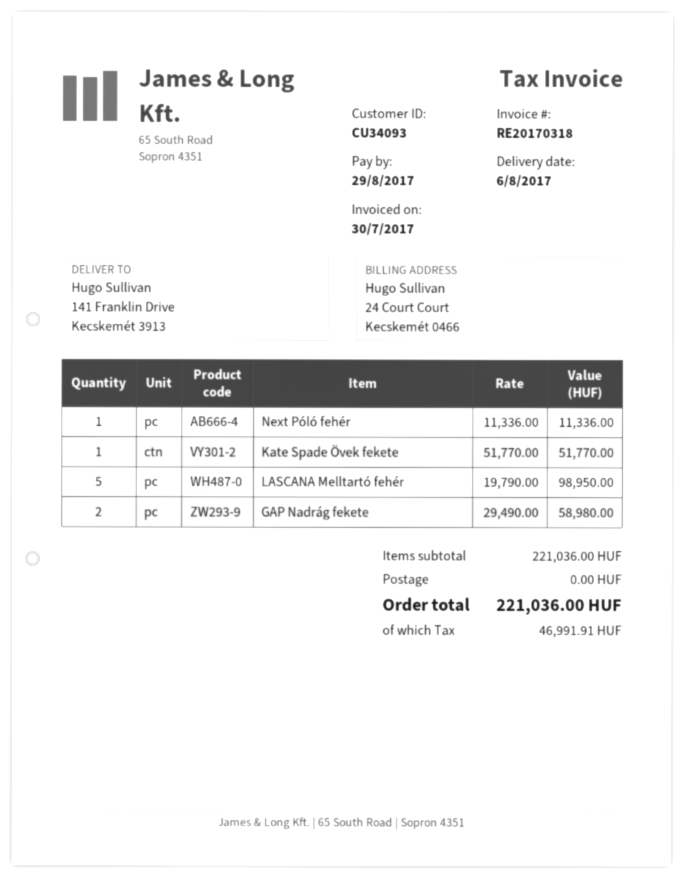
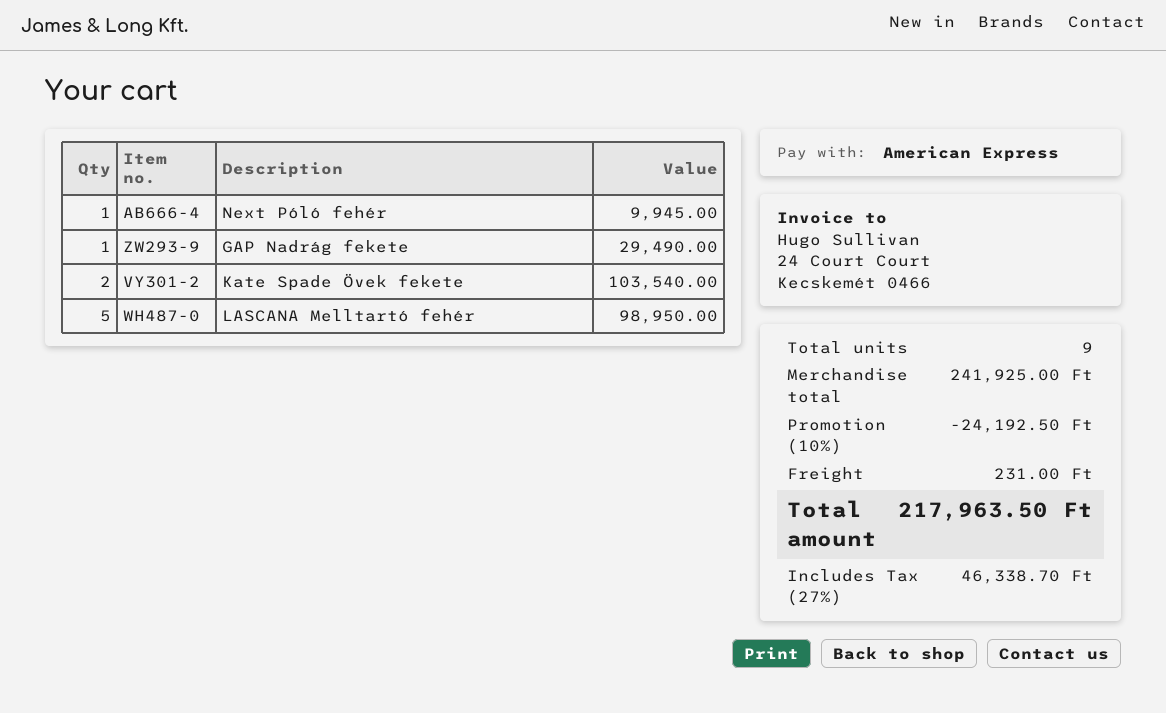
Next Póló fehér: 1 for 11336.00 -> 1 for 9945.00
Kate Spade Övek fekete: 1 for 51770.00 -> 2 for 103540.00
GAP Nadrág fekete: 2 for 58980.00 -> 1 for 29490.00
subtotal: 221036.00 -> 241925.00
discount: none -> 10% = 24192.50
shipping: 0.00 -> 231.00
tax: 46991.91 -> 46338.70
total: 221036.00 -> 217963.50

